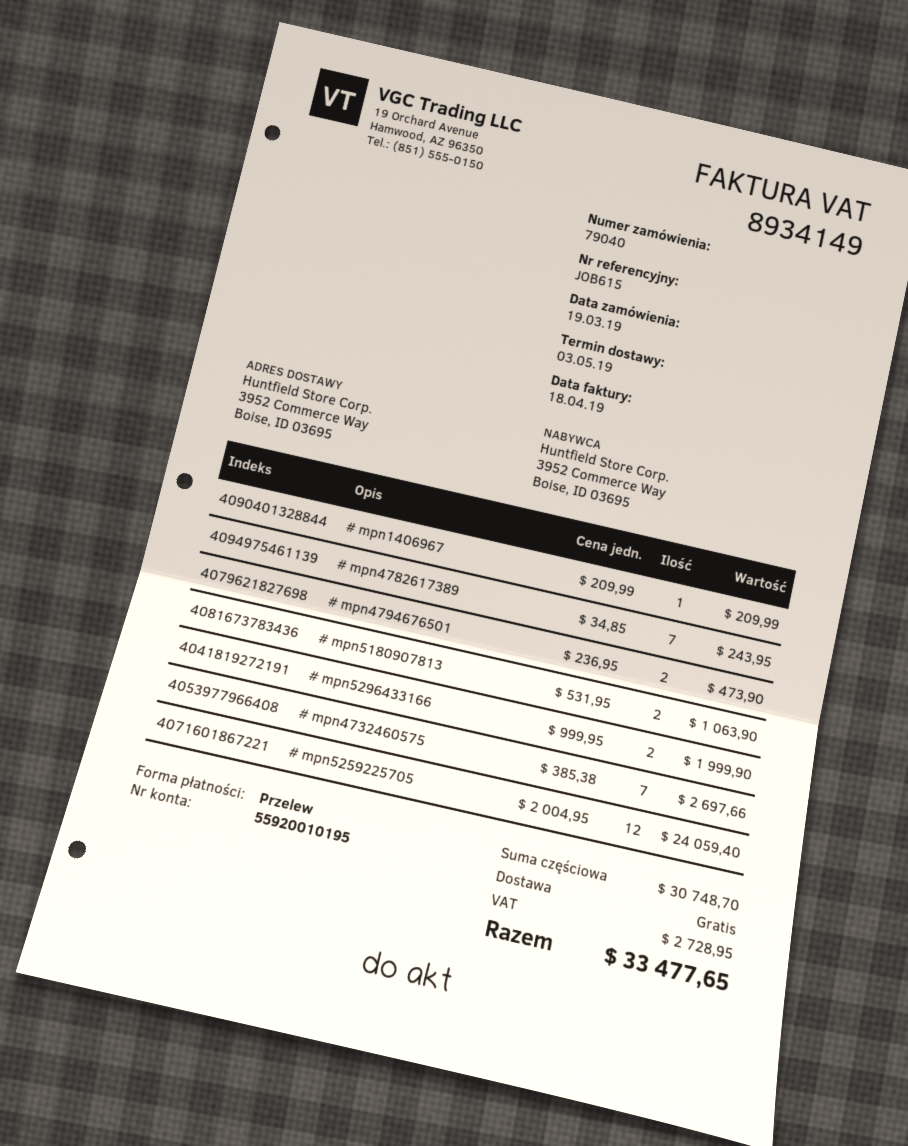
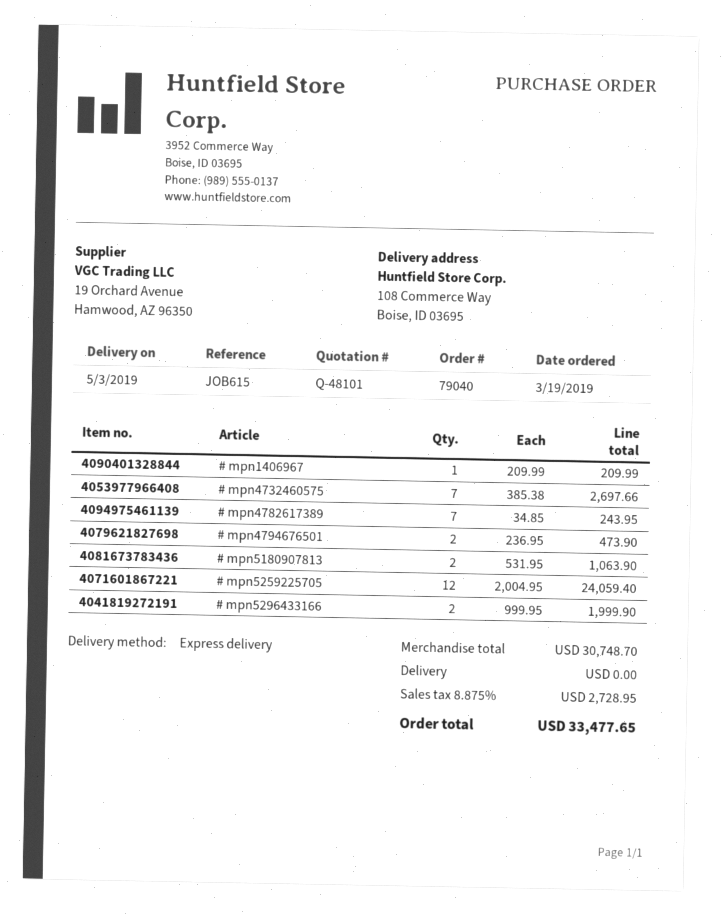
ship to: 3952 Commerce Way, Boise, ID 03695 -> 108 Commerce Way, Boise, ID 03695

